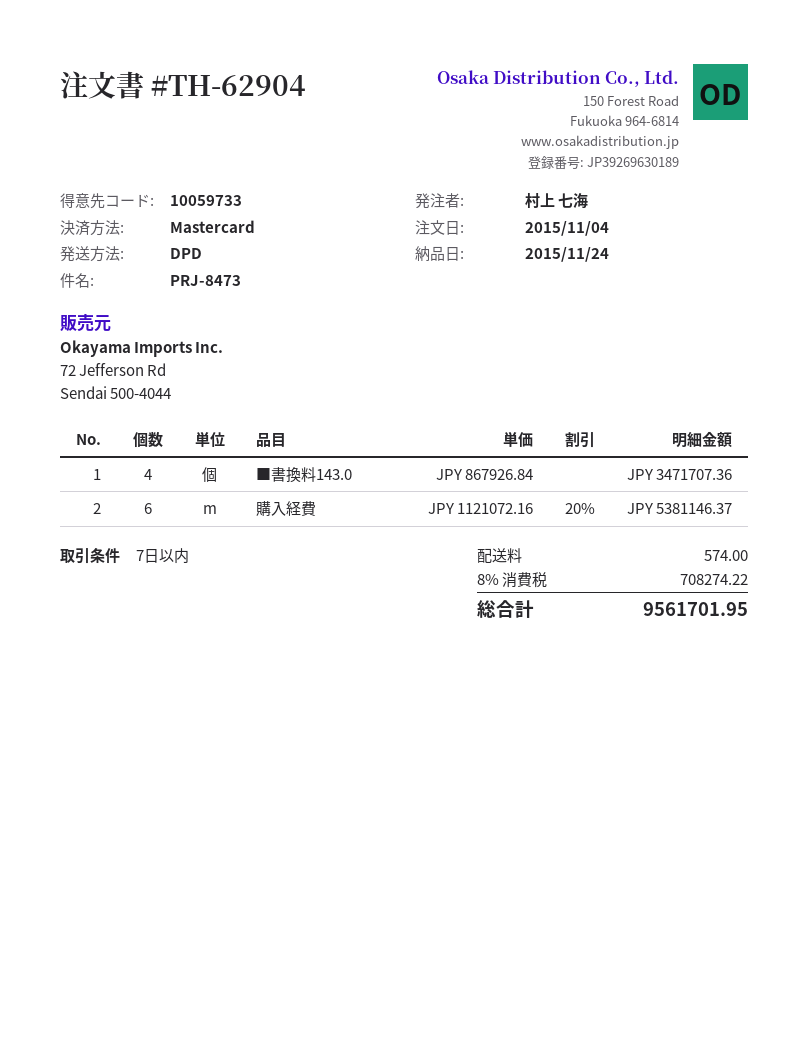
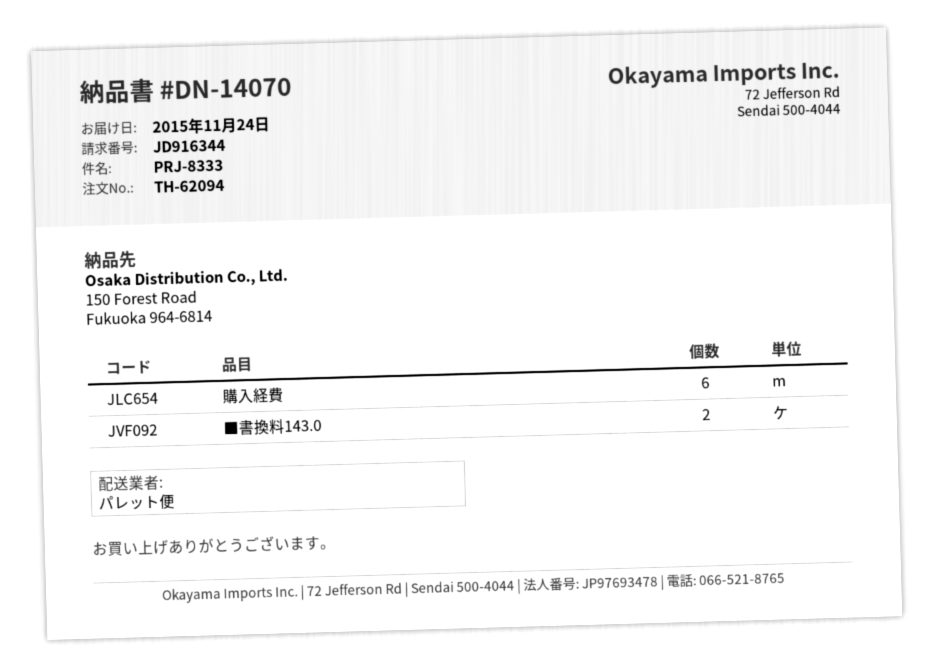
order number: TH-62904 -> TH-62094
reference: PRJ-8473 -> PRJ-8333
shipping method: DPD -> pallet freight
■書換料143.0: 4 -> 2

